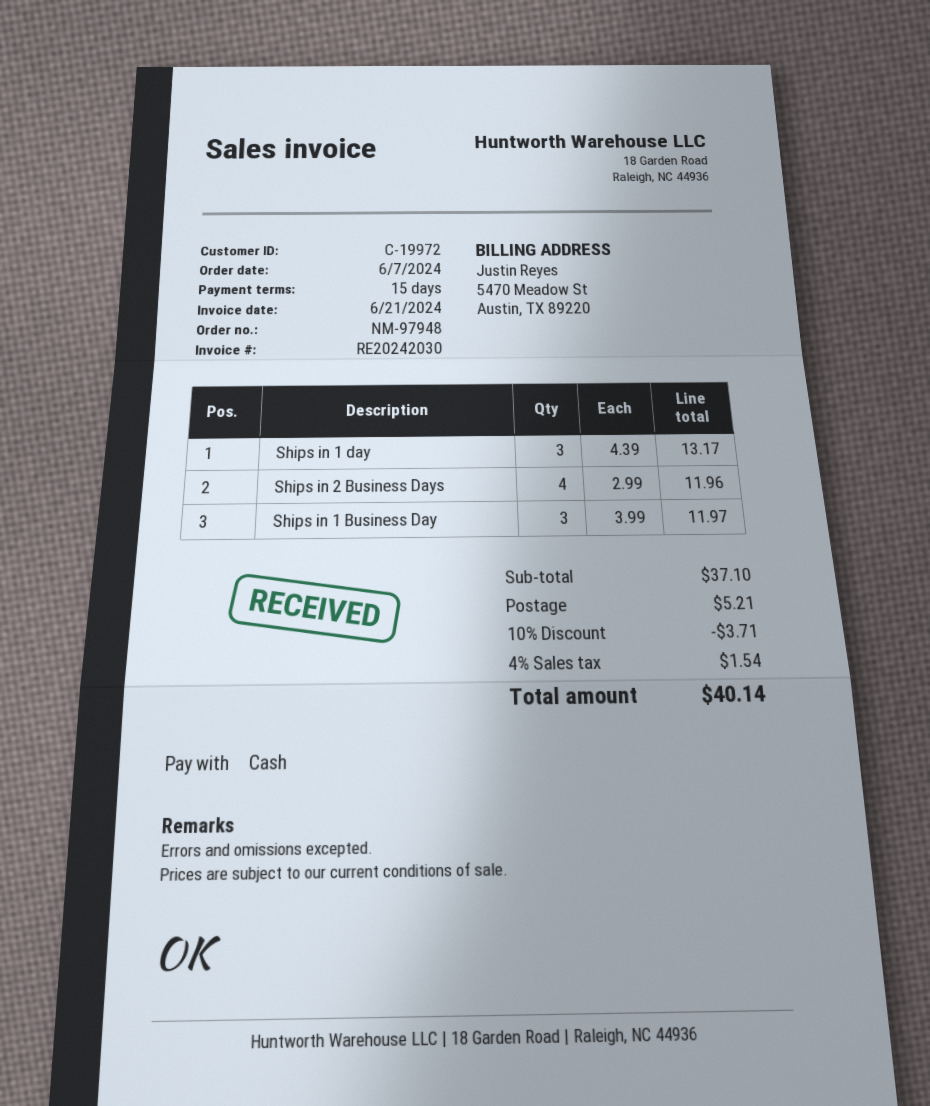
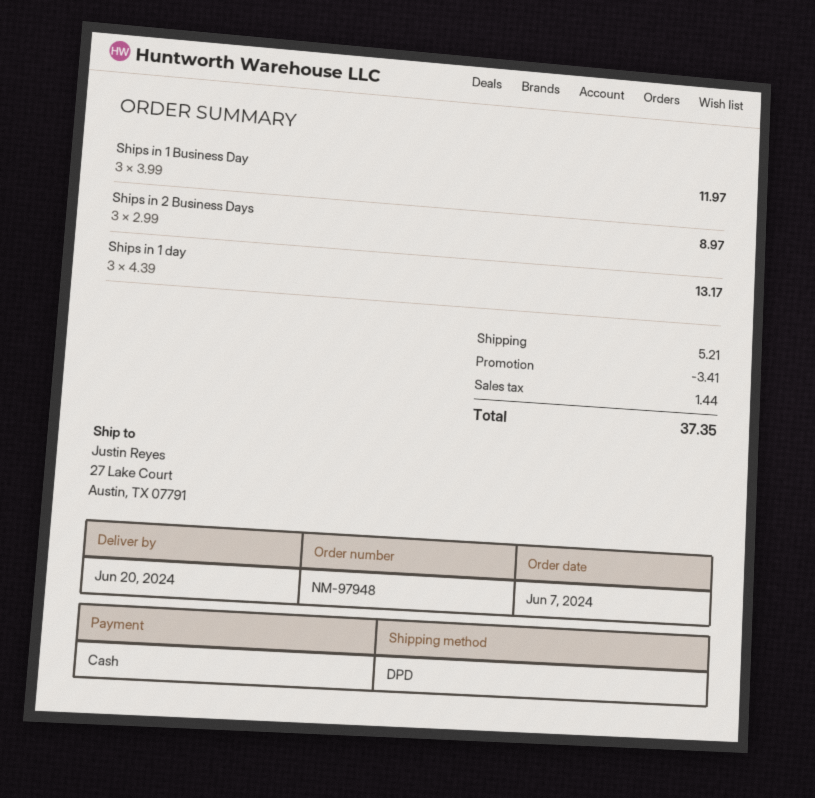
Ships in 2 Business Days: 4 x 2.99 = 11.96 -> 3 x 2.99 = 8.97
discount: 3.71 -> 3.41
tax: 1.54 -> 1.44
total: 40.14 -> 37.35

